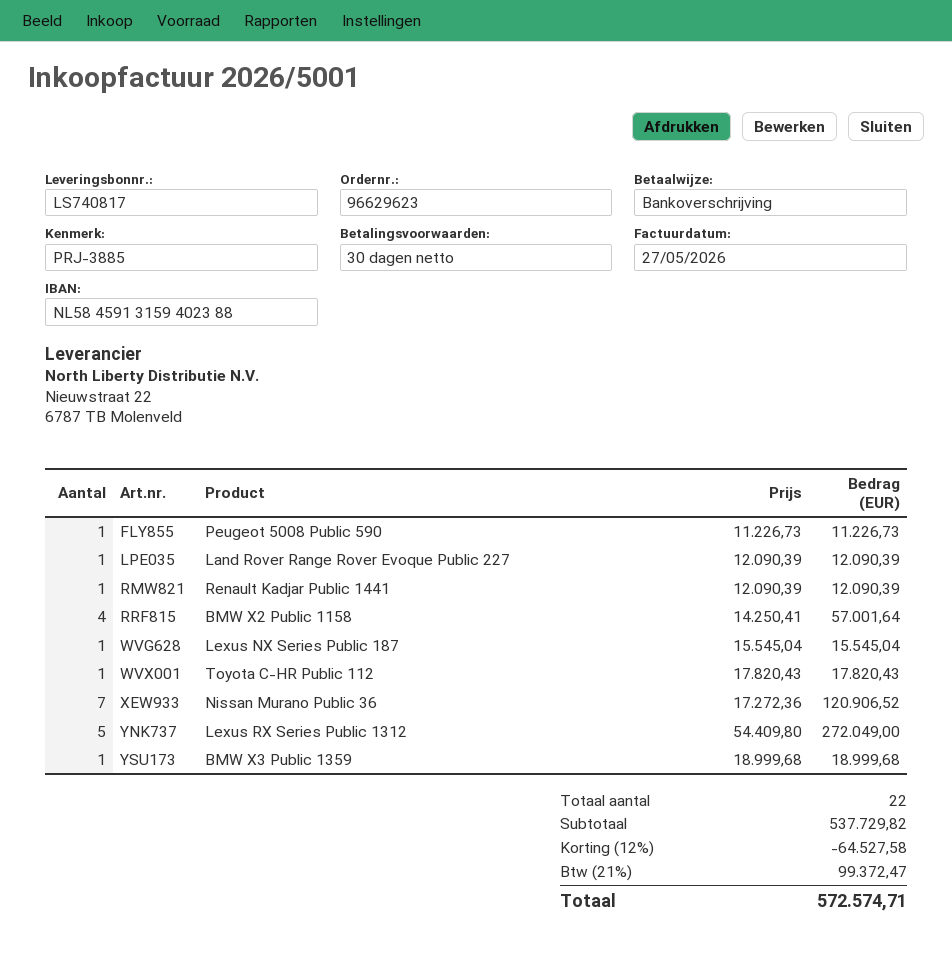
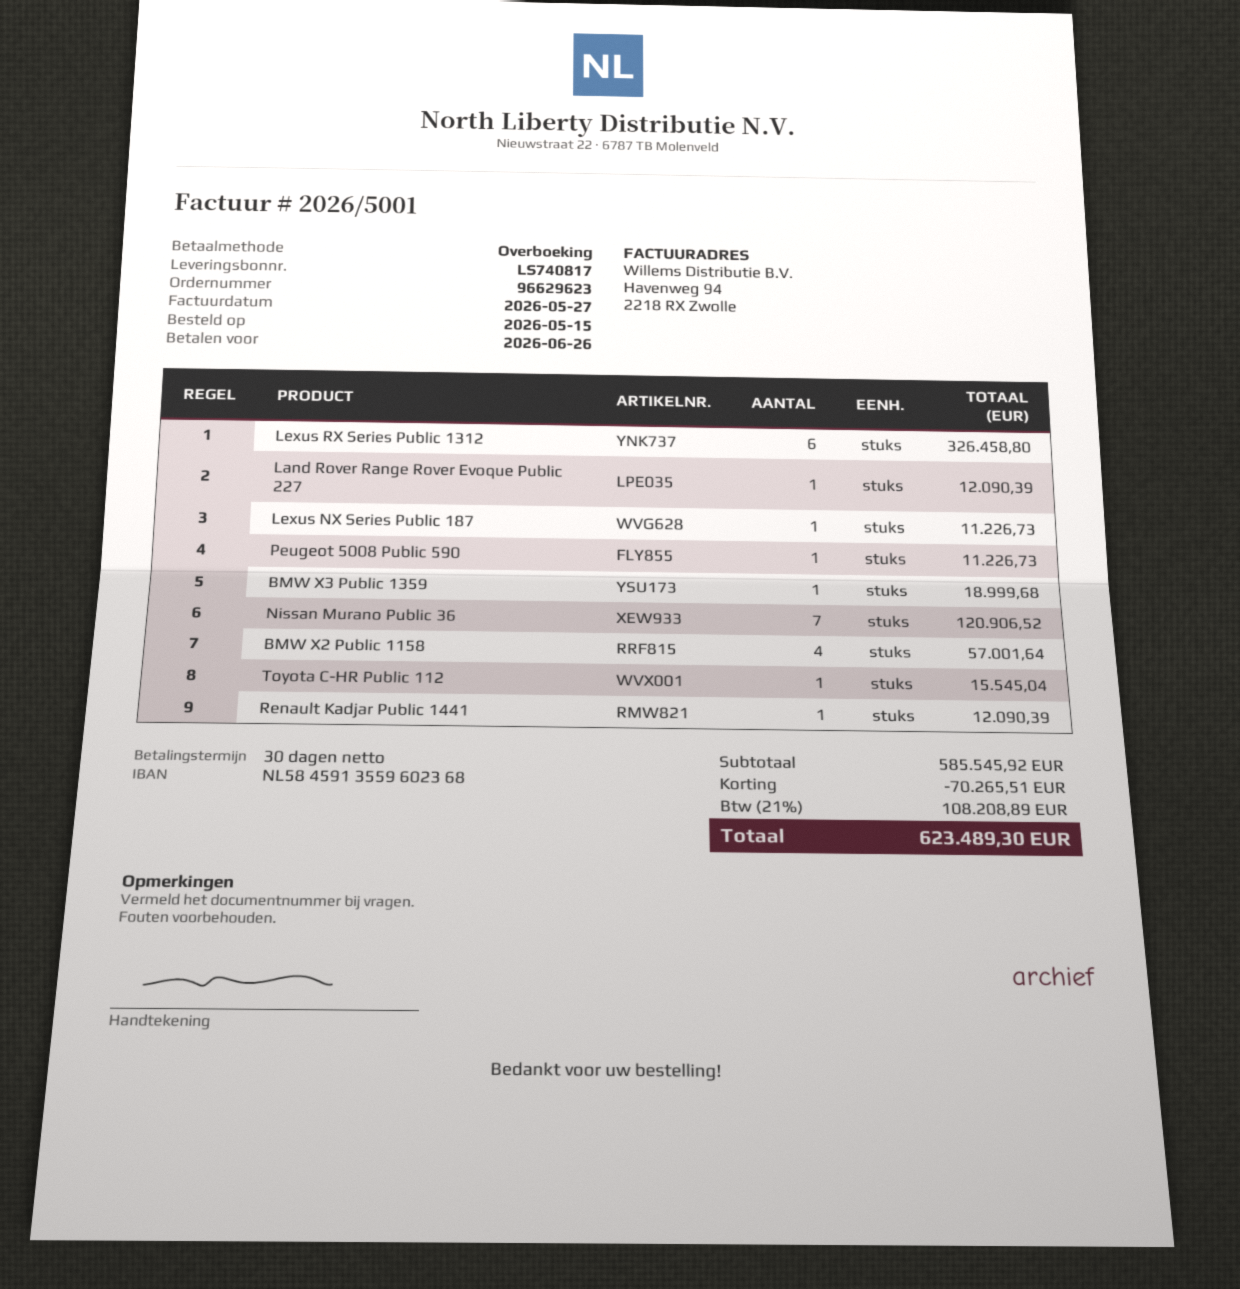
bank account: NL5845913159402388 -> NL5845913559602368
Lexus NX Series Public 187: 1 for 15545.04 -> 1 for 11226.73
Toyota C-HR Public 112: 1 for 17820.43 -> 1 for 15545.04
Lexus RX Series Public 1312: 5 for 272049.00 -> 6 for 326458.80
subtotal: 537729.82 -> 585545.92
discount: 64527.58 -> 70265.51
tax: 21% = 99372.47 -> 21% = 108208.89
total: 572574.71 -> 623489.30

